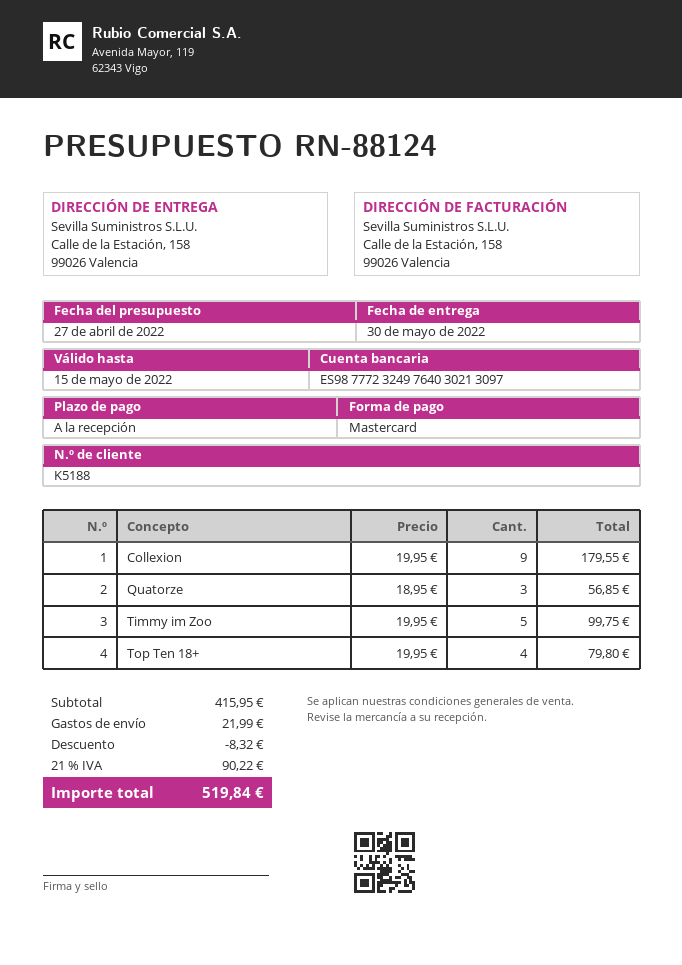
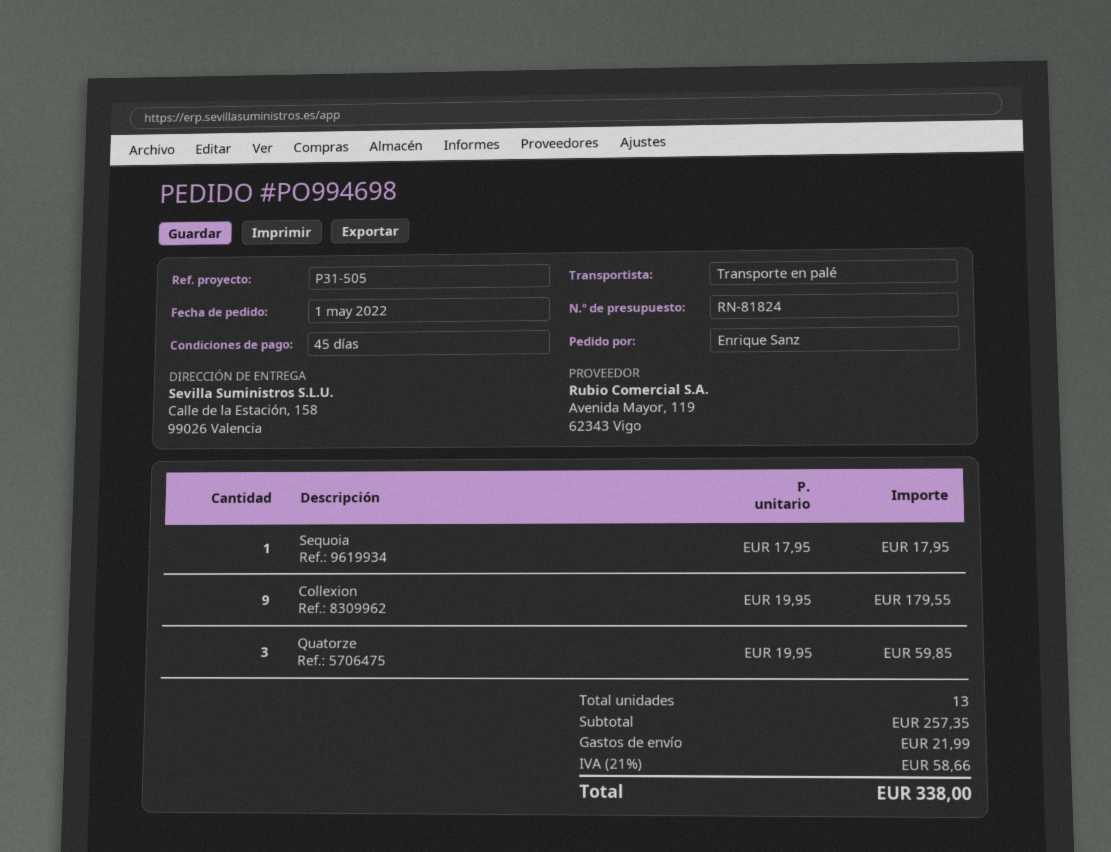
quote number: RN-88124 -> RN-81824
payment terms: on receipt -> 45 days
Quatorze: 3 x 18.95 = 56.85 -> 3 x 19.95 = 59.85
Timmy im Zoo: 5 x 19.95 = 99.75 -> none
Top Ten 18+: 4 x 19.95 = 79.80 -> none
Sequoia: none -> 1 x 17.95 = 17.95
subtotal: 415.95 -> 257.35
discount: 8.32 -> none
tax: 21% = 90.22 -> 21% = 58.66
total: 519.84 -> 338.00

